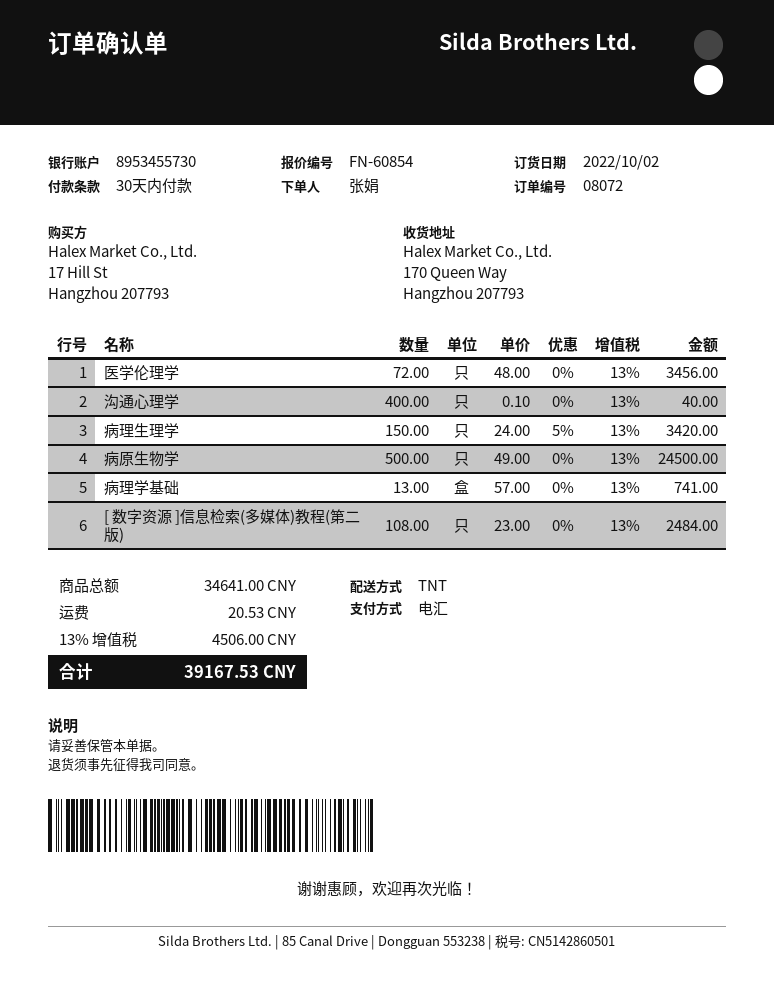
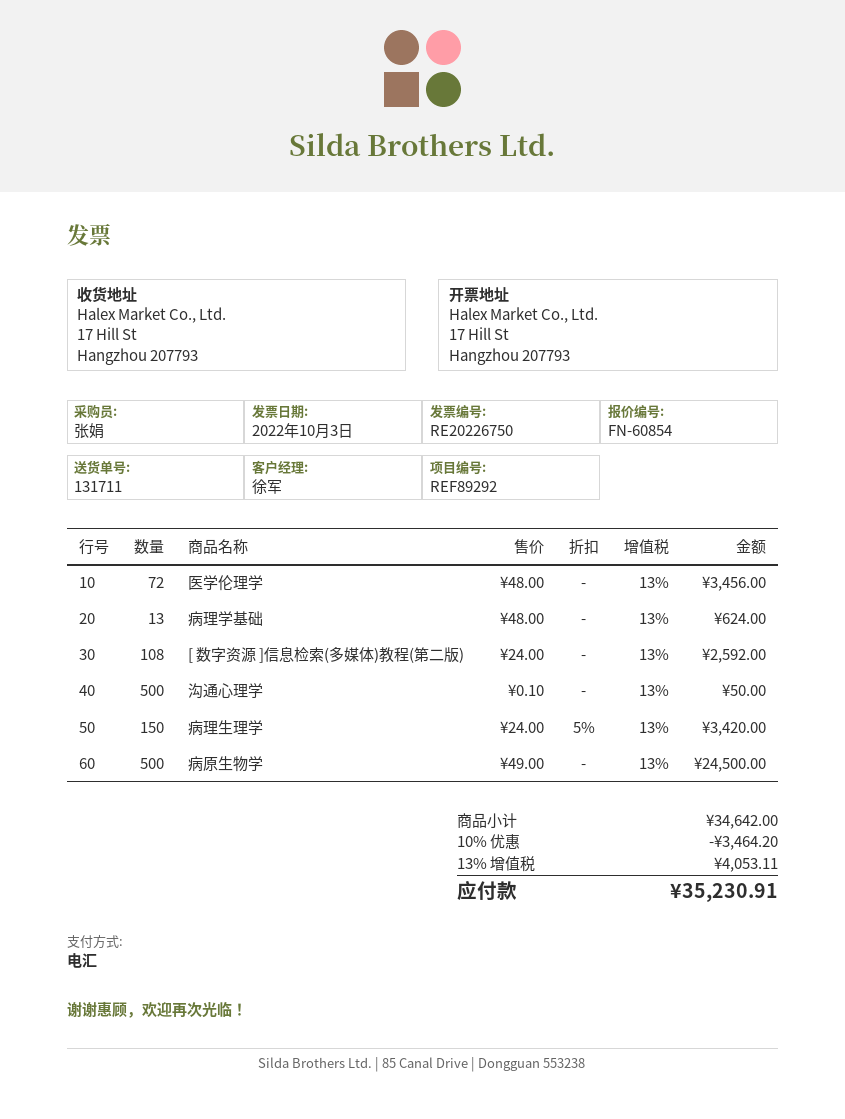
ship to: 170 Queen Way, Hangzhou 207793 -> 17 Hill St, Hangzhou 207793
沟通心理学: 400 x 0.10 = 40.00 -> 500 x 0.10 = 50.00
病理学基础: 13 x 57.00 = 741.00 -> 13 x 48.00 = 624.00
[ 数字资源 ]信息检索(多媒体)教程(第二版): 108 x 23.00 = 2484.00 -> 108 x 24.00 = 2592.00
subtotal: 34641.00 -> 34642.00
discount: none -> 10% = 3464.20
shipping: 20.53 -> none
tax: 13% = 4506.00 -> 13% = 4053.11
total: 39167.53 -> 35230.91

